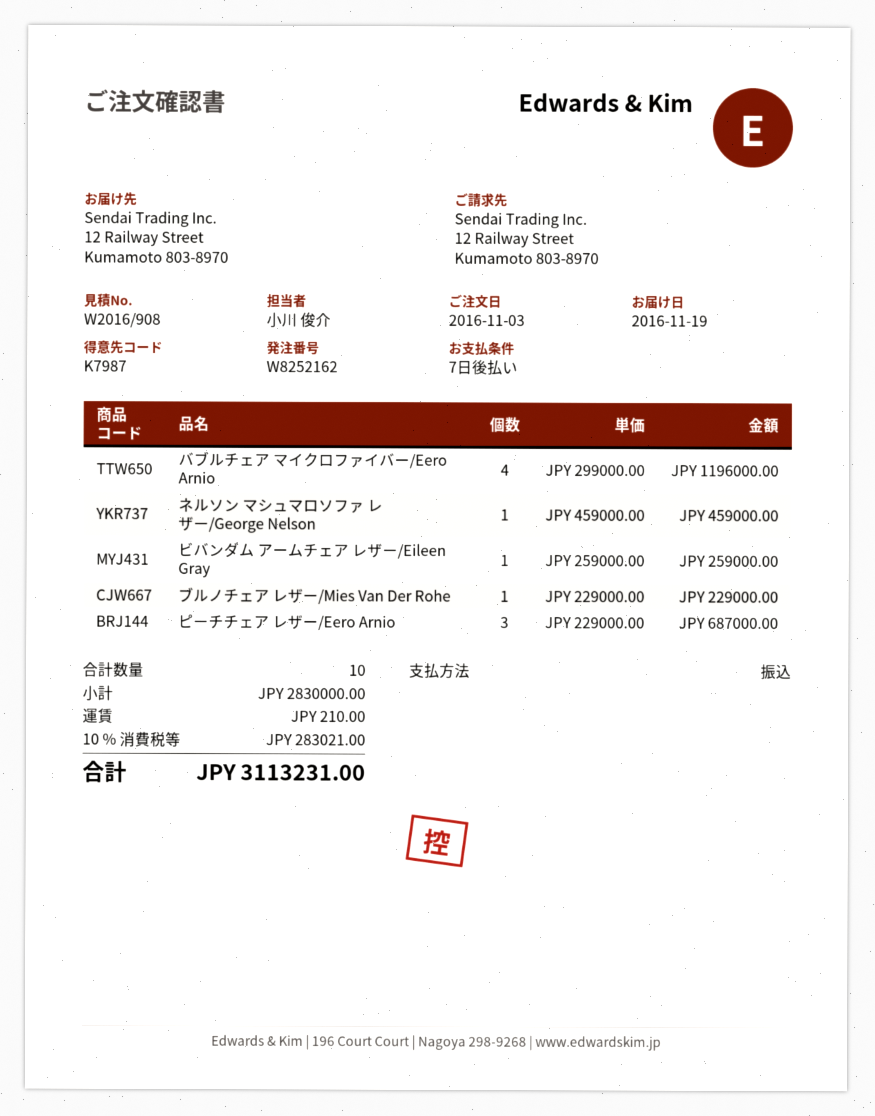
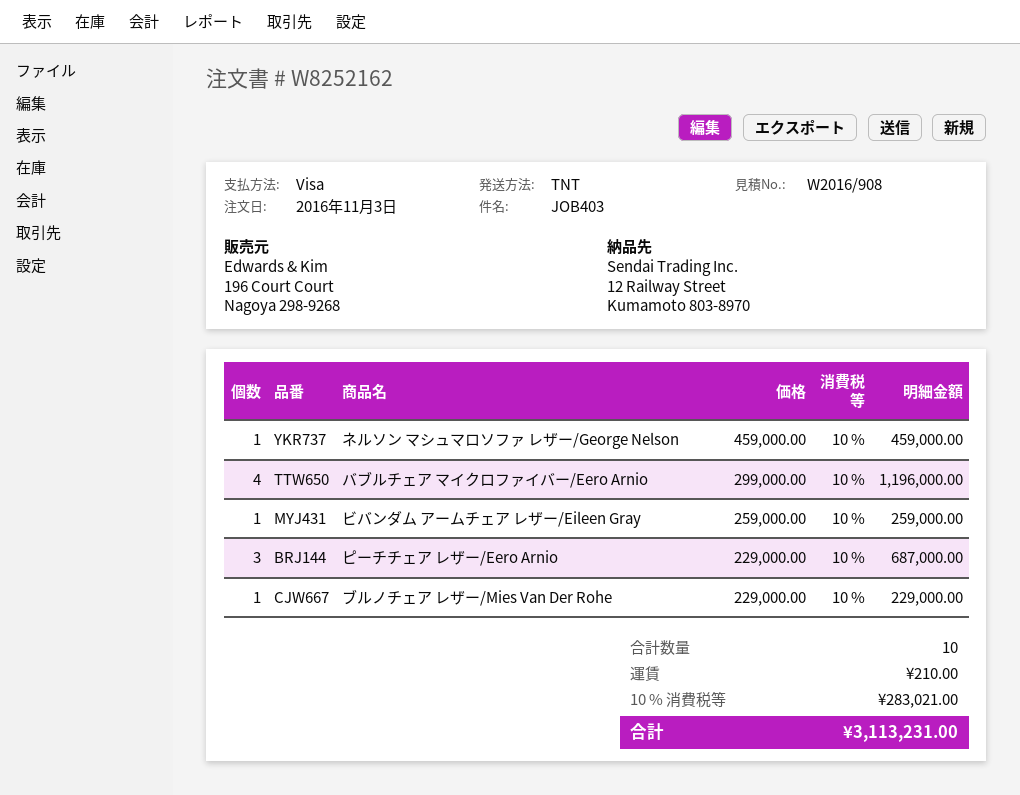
payment method: bank transfer -> Visa

